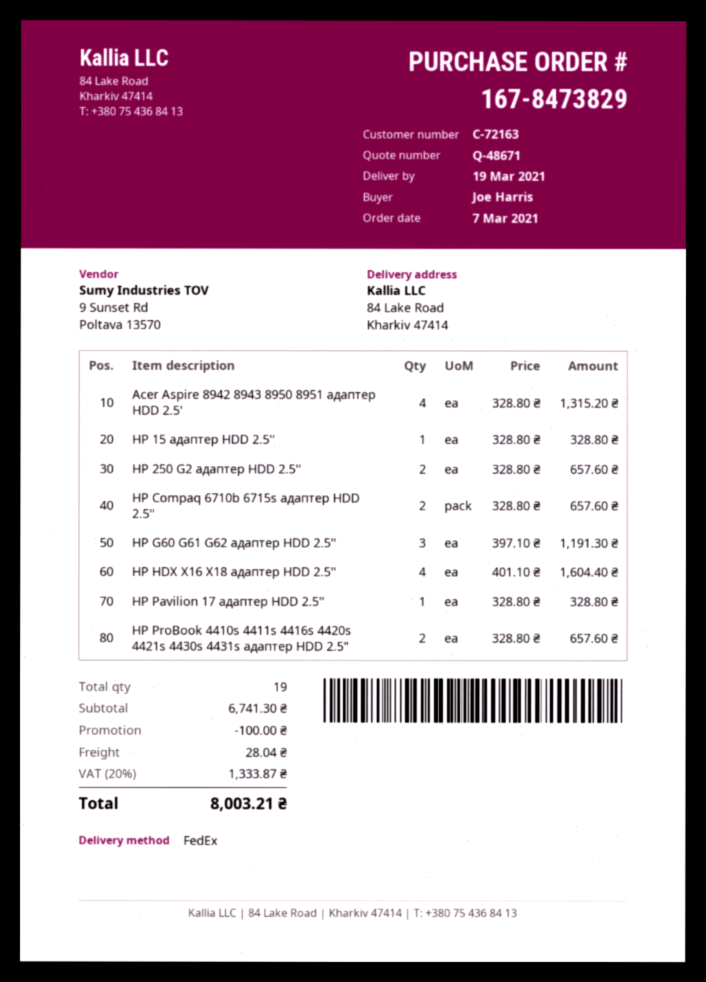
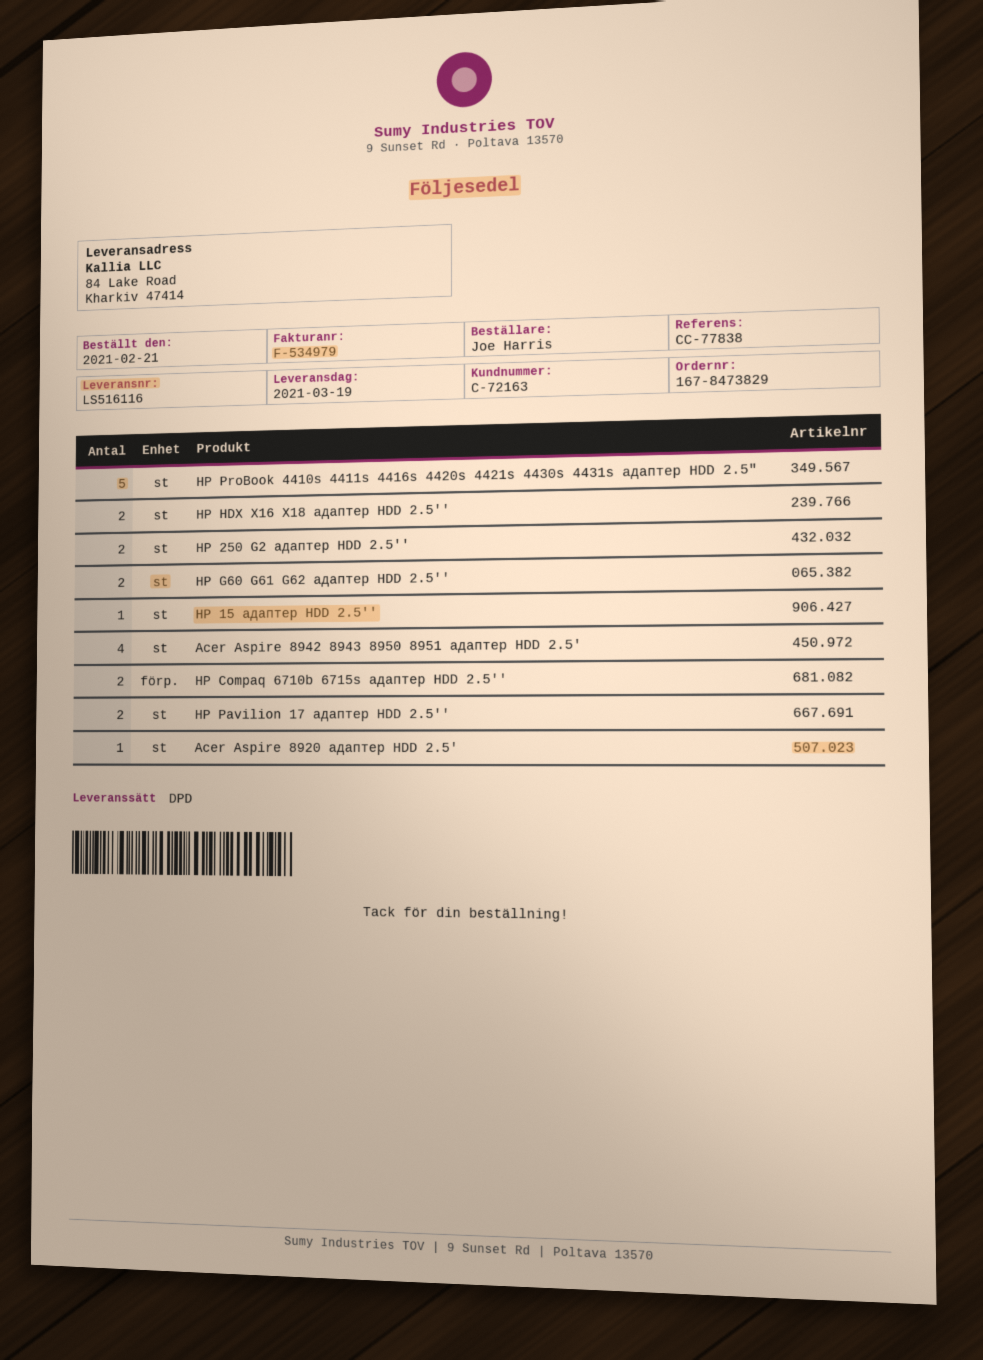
order date: 2021-03-07 -> 2021-02-21
shipping method: FedEx -> DPD
HP G60 G61 G62 адаптер HDD 2.5'': 3 -> 2
HP HDX X16 X18 адаптер HDD 2.5'': 4 -> 2
HP Pavilion 17 адаптер HDD 2.5'': 1 -> 2
HP ProBook 4410s 4411s 4416s 4420s 4421s 4430s 4431s адаптер HDD 2.5": 2 -> 5
Acer Aspire 8920 адаптер HDD 2.5': none -> 1

